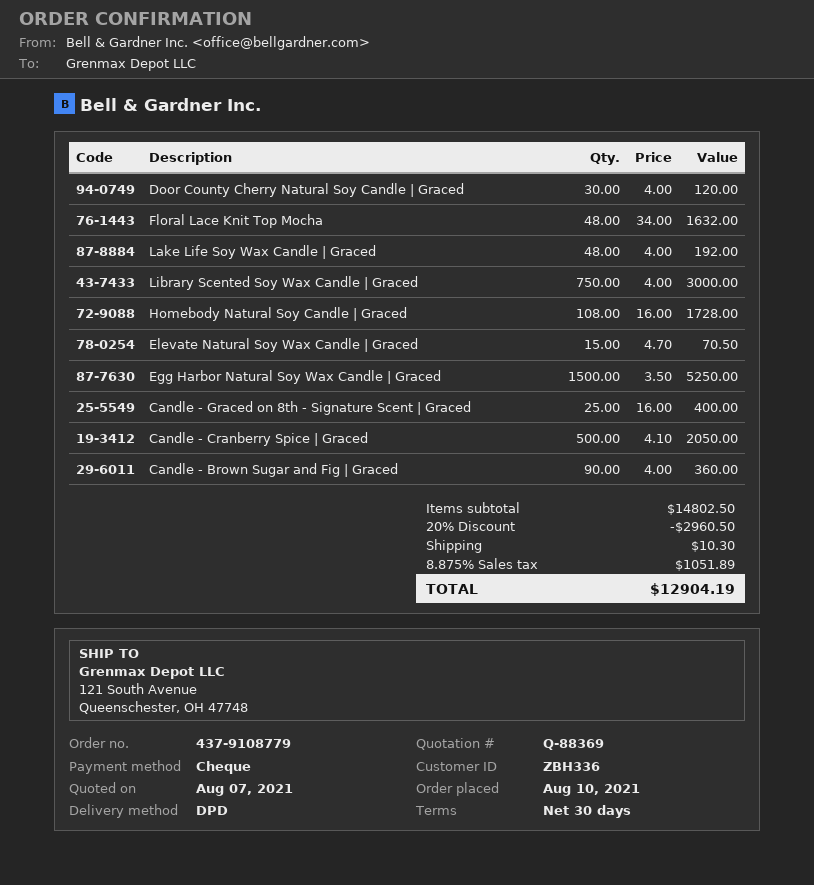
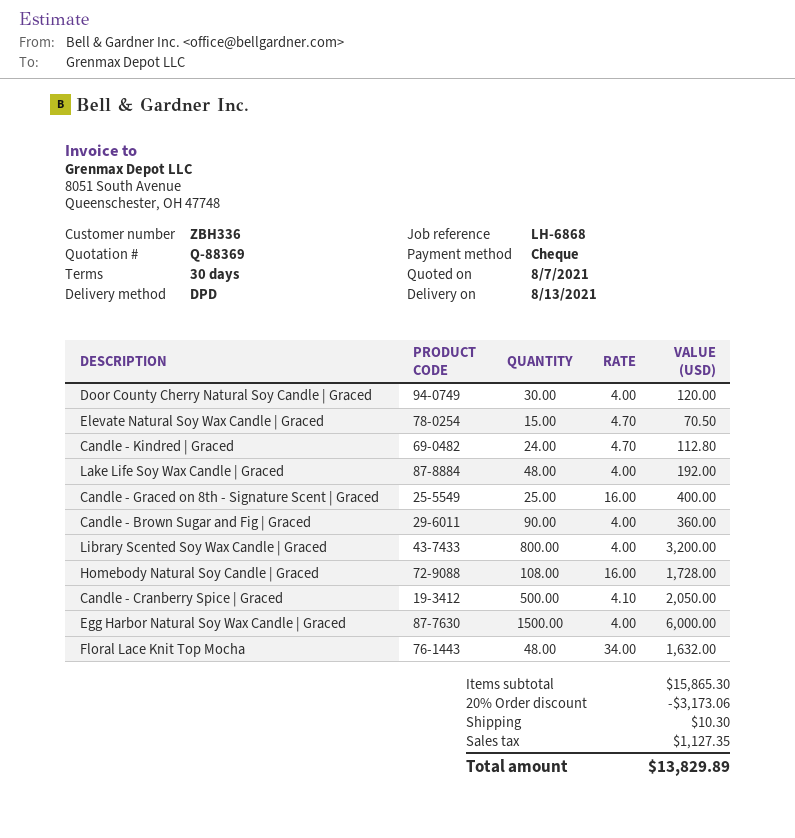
Library Scented Soy Wax Candle | Graced: 750 x 4.00 = 3000.00 -> 800 x 4.00 = 3200.00
Egg Harbor Natural Soy Wax Candle | Graced: 1500 x 3.50 = 5250.00 -> 1500 x 4.00 = 6000.00
Candle - Kindred | Graced: none -> 24 x 4.70 = 112.80
subtotal: 14802.50 -> 15865.30
discount: 20% = 2960.50 -> 20% = 3173.06
tax: 1051.89 -> 1127.35
total: 12904.19 -> 13829.89

